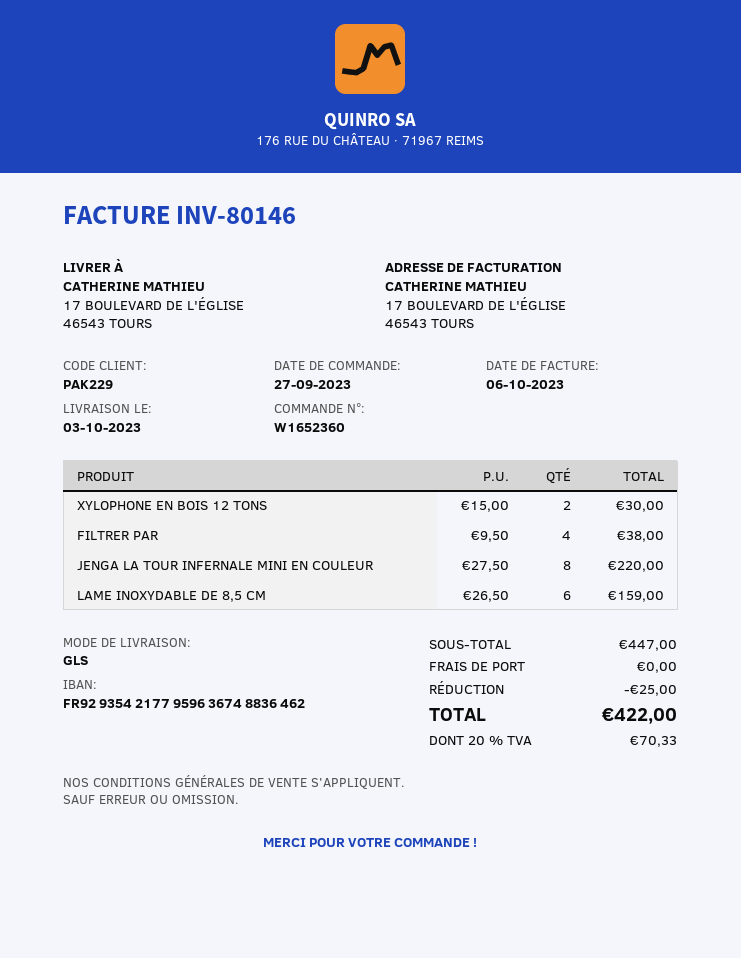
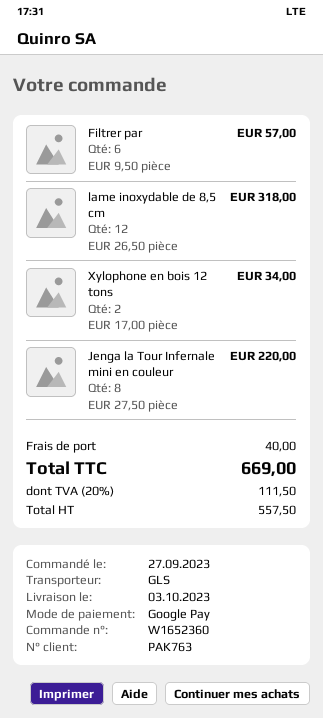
customer number: PAK229 -> PAK763
XYLOPHONE EN BOIS 12 TONS: 2 x 15.00 = 30.00 -> 2 x 17.00 = 34.00
FILTRER PAR: 4 x 9.50 = 38.00 -> 6 x 9.50 = 57.00
LAME INOXYDABLE DE 8,5 CM: 6 x 26.50 = 159.00 -> 12 x 26.50 = 318.00
discount: 25.00 -> none
shipping: 0.00 -> 40.00
tax: 20% = 70.33 -> 20% = 111.50
total: 422.00 -> 669.00

